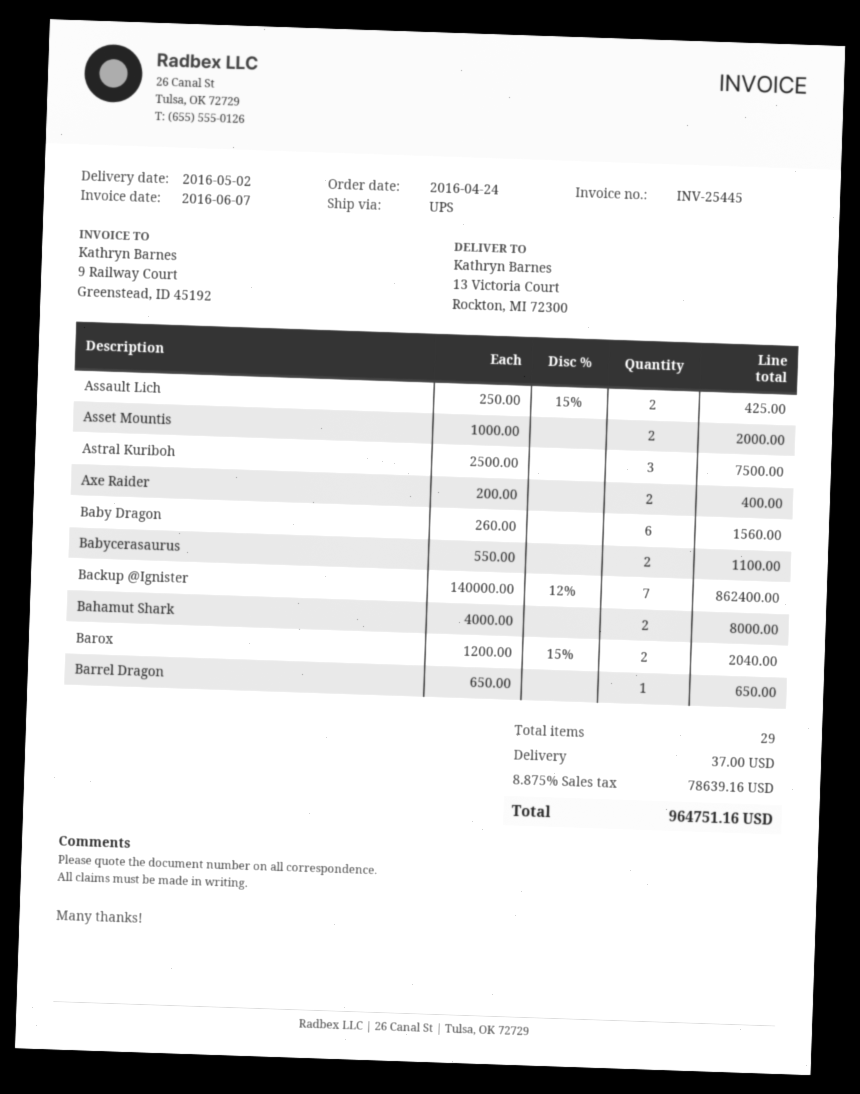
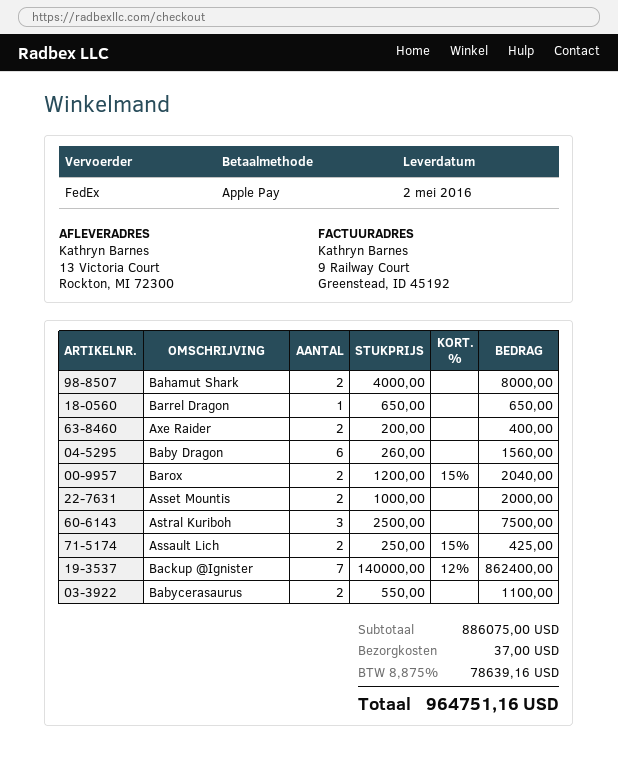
shipping method: UPS -> FedEx

